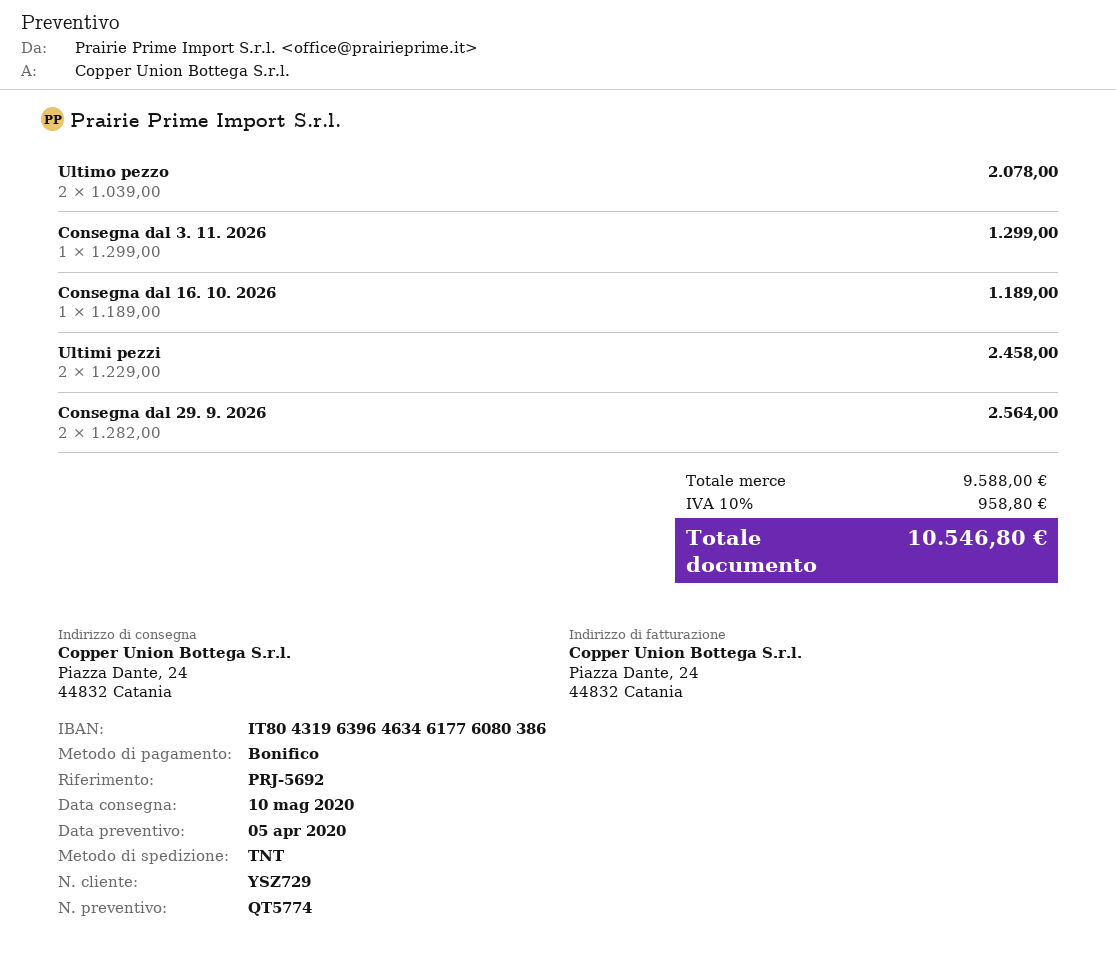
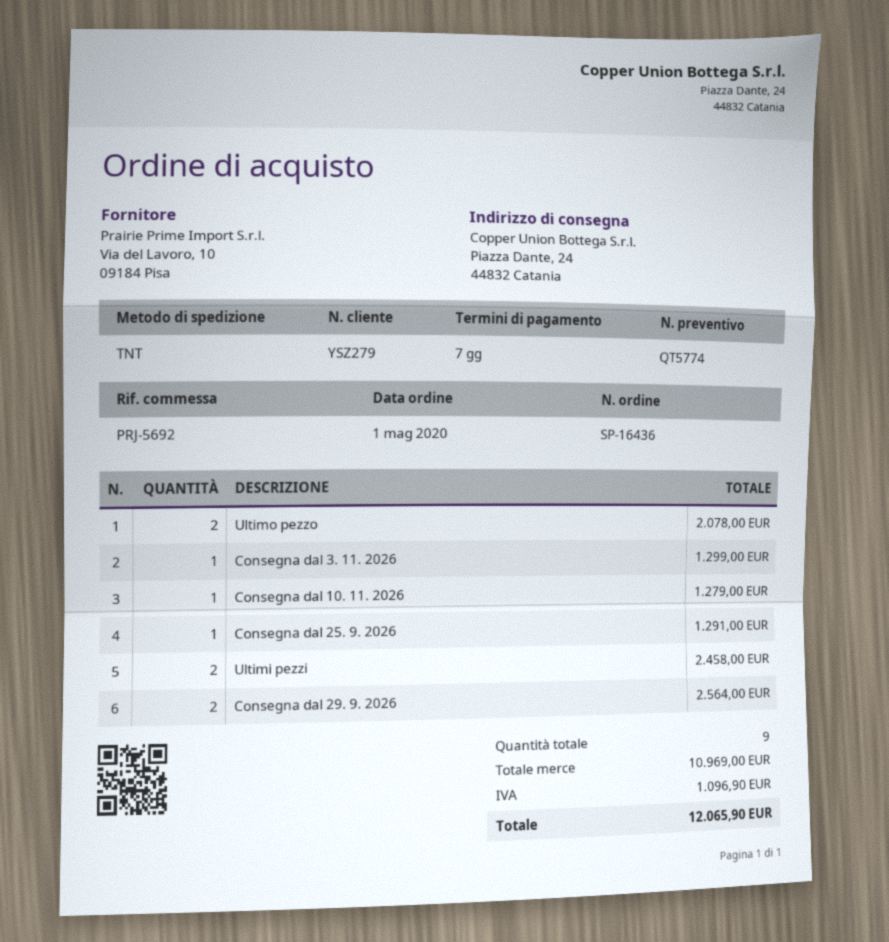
customer number: YSZ729 -> YSZ279
Consegna dal 16. 10. 2026: 1 for 1189.00 -> none
Consegna dal 10. 11. 2026: none -> 1 for 1279.00
Consegna dal 25. 9. 2026: none -> 1 for 1291.00
subtotal: 9588.00 -> 10969.00
tax: 958.80 -> 1096.90
total: 10546.80 -> 12065.90

